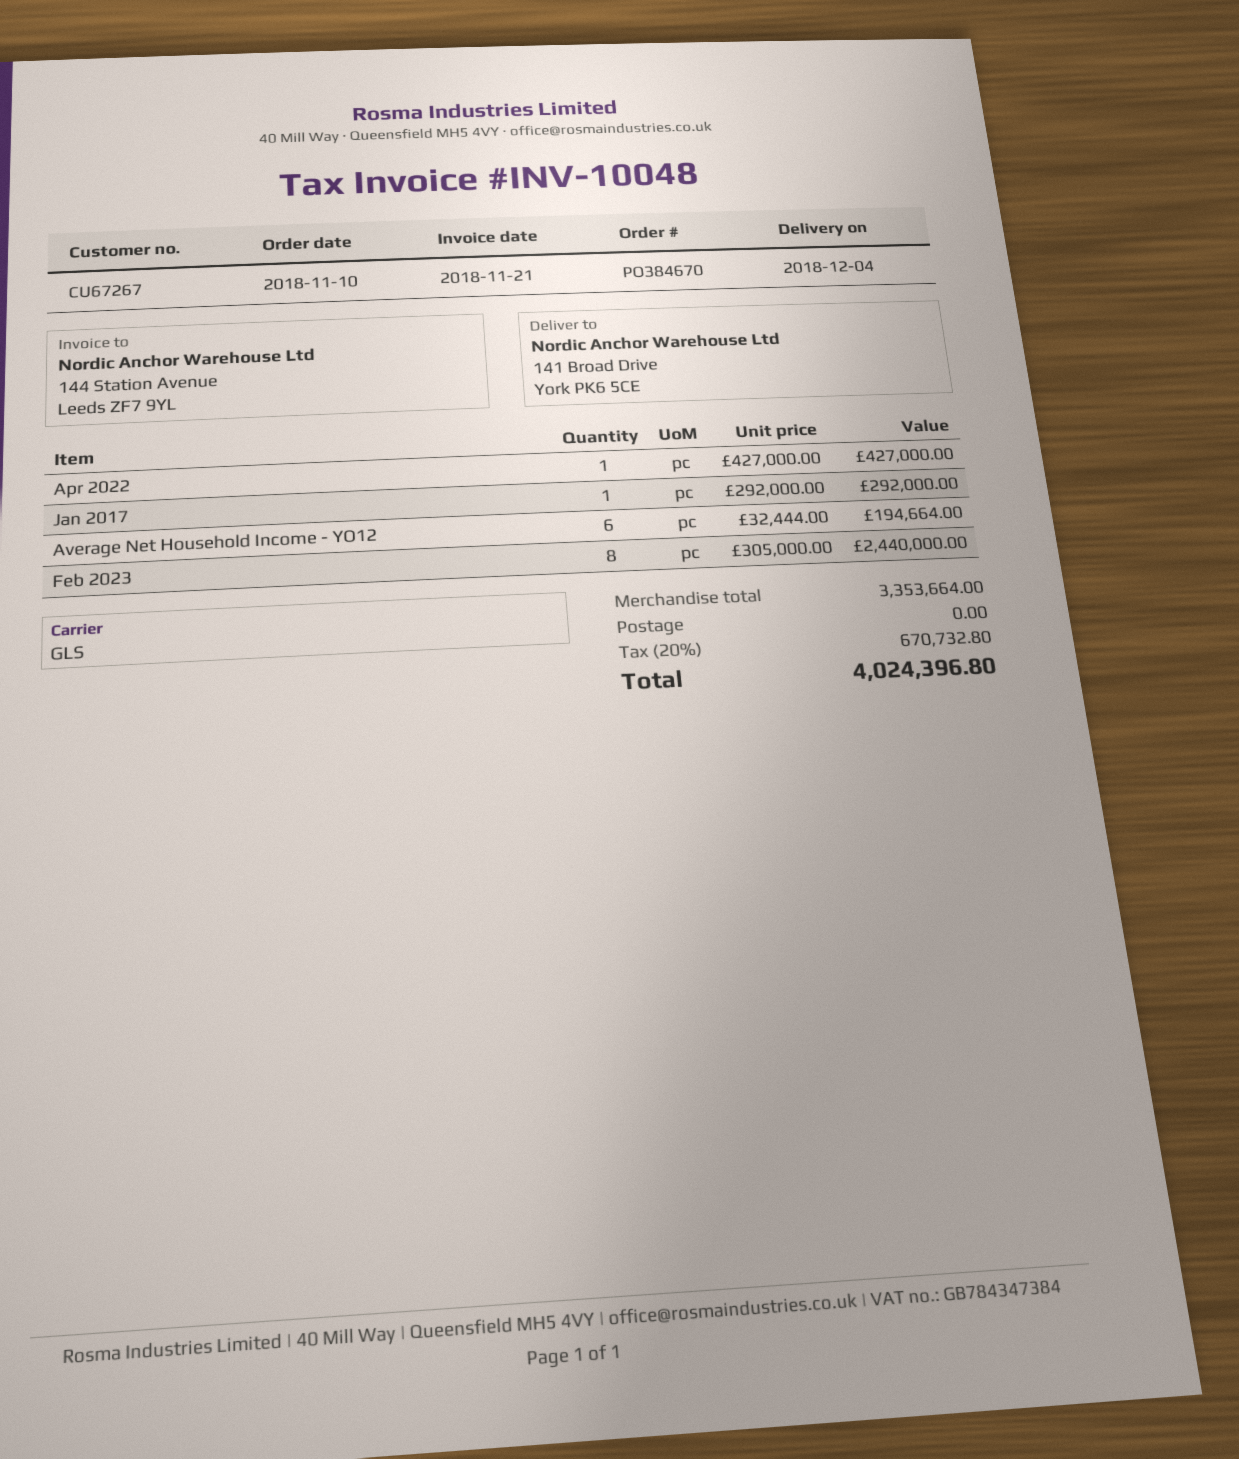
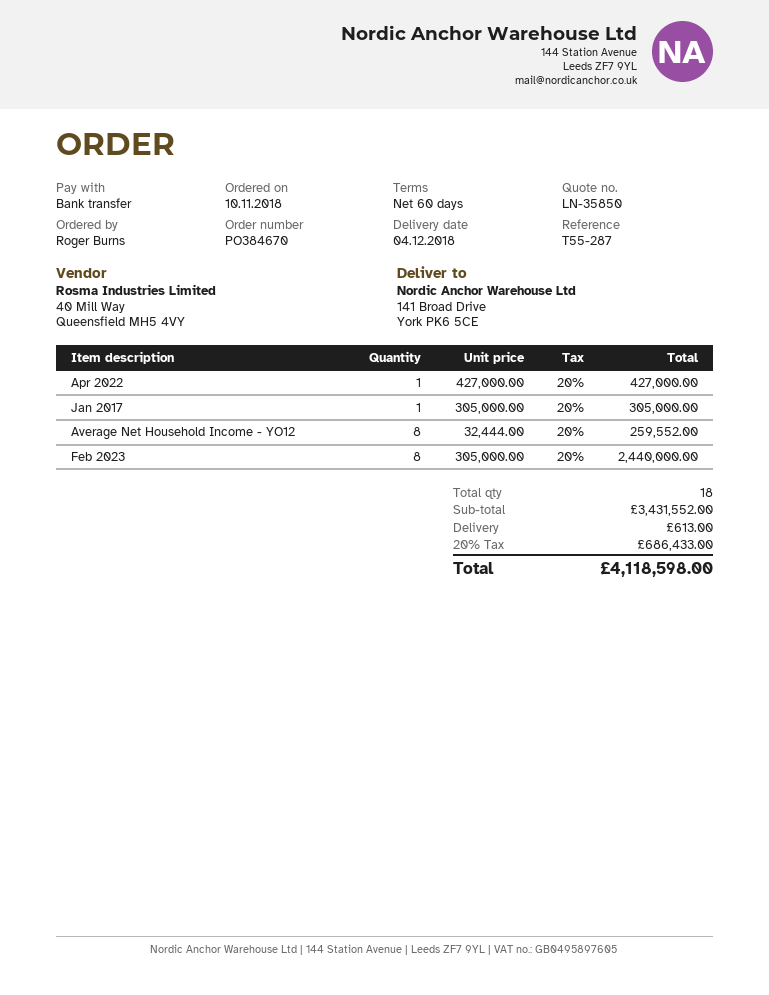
Jan 2017: 1 x 292000.00 = 292000.00 -> 1 x 305000.00 = 305000.00
Average Net Household Income - YO12: 6 x 32444.00 = 194664.00 -> 8 x 32444.00 = 259552.00
subtotal: 3353664.00 -> 3431552.00
shipping: 0.00 -> 613.00
tax: 20% = 670732.80 -> 20% = 686433.00
total: 4024396.80 -> 4118598.00

